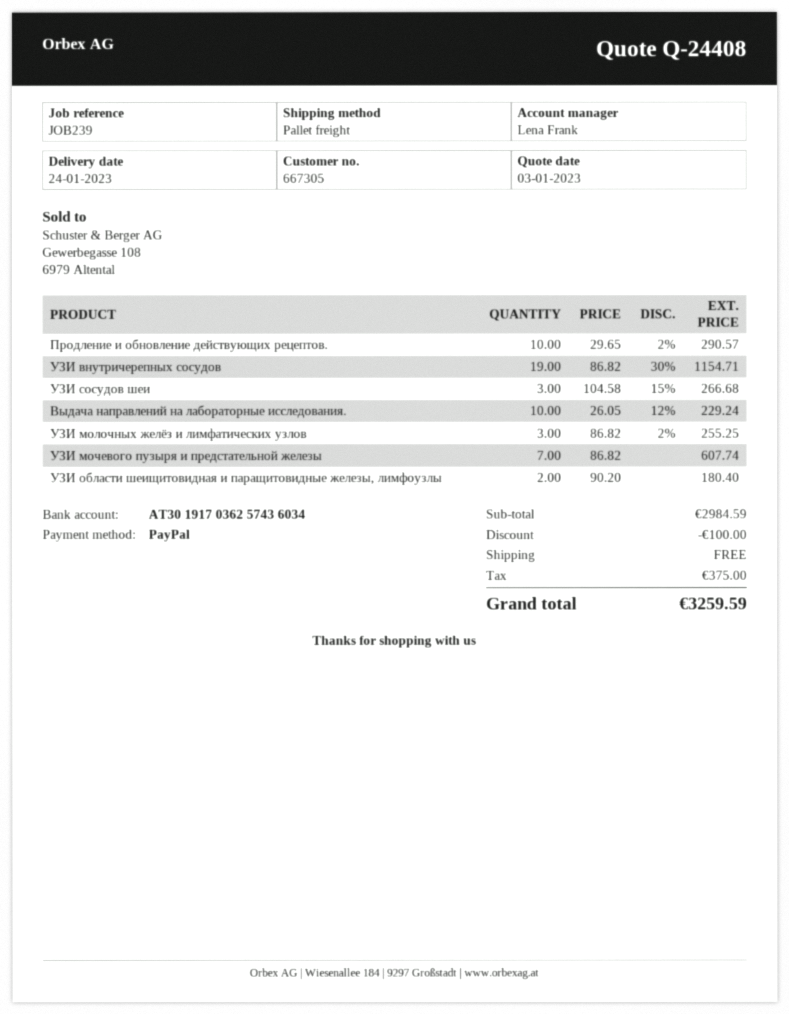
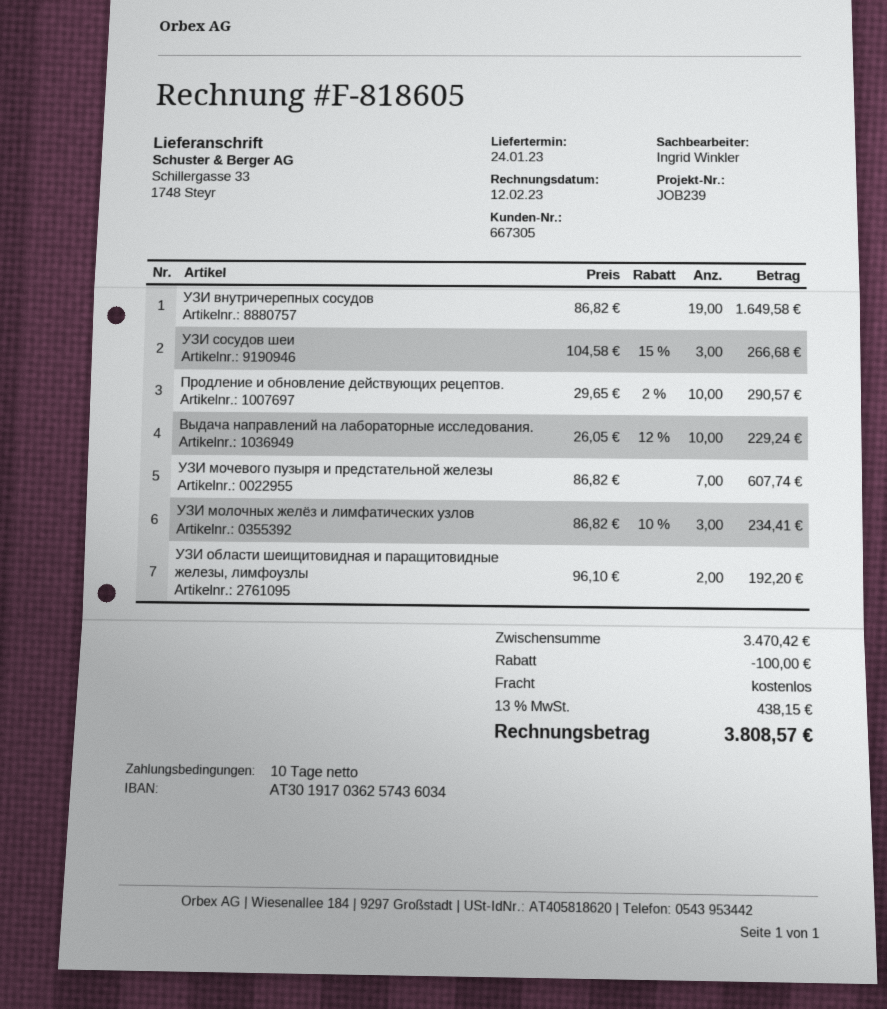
sales rep: Lena Frank -> Ingrid Winkler
УЗИ внутричерепных сосудов: 19 x 86.82 - 30% = 1154.71 -> 19 x 86.82 = 1649.58
УЗИ молочных желёз и лимфатических узлов: 3 x 86.82 - 2% = 255.25 -> 3 x 86.82 - 10% = 234.41
УЗИ области шеищитовидная и паращитовидные железы, лимфоузлы: 2 x 90.20 = 180.40 -> 2 x 96.10 = 192.20
subtotal: 2984.59 -> 3470.42
tax: 375.00 -> 438.15
total: 3259.59 -> 3808.57

